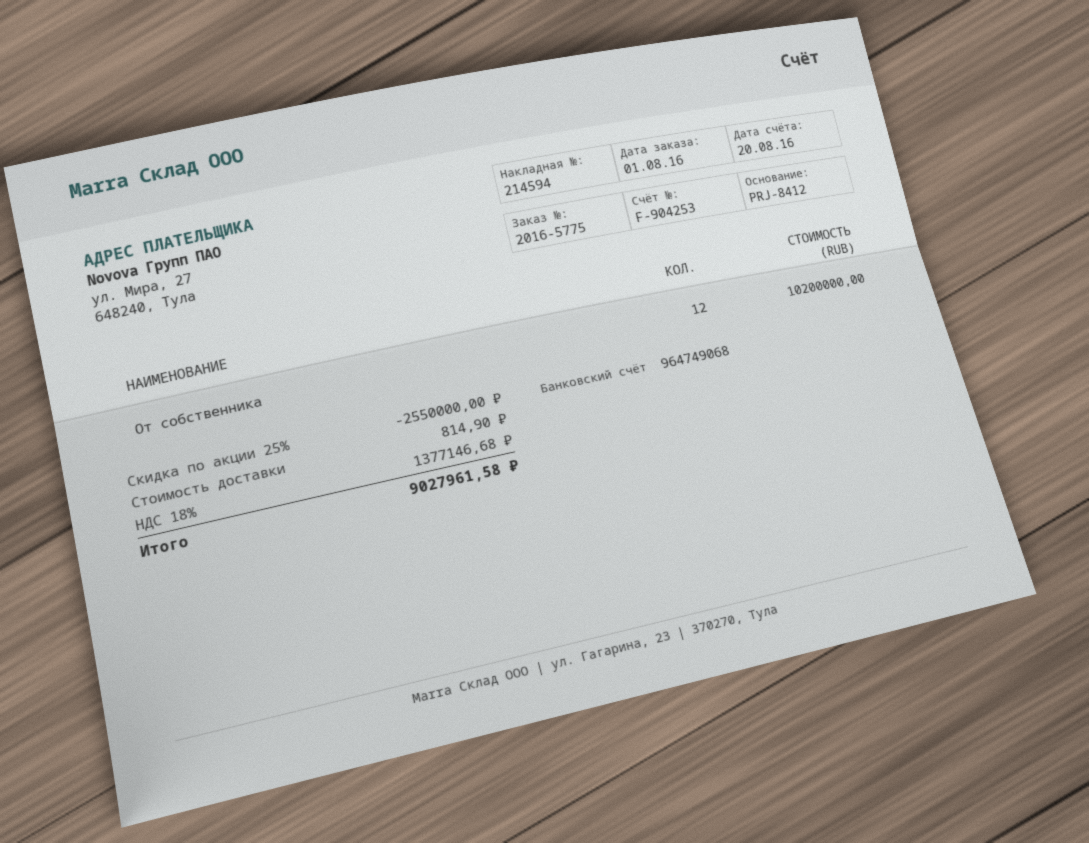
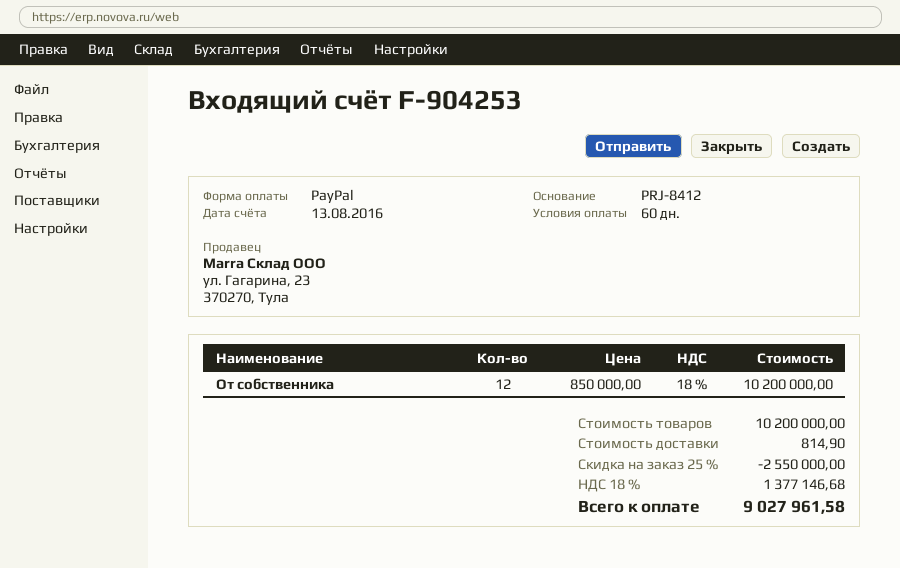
invoice date: 2016-08-20 -> 2016-08-13

